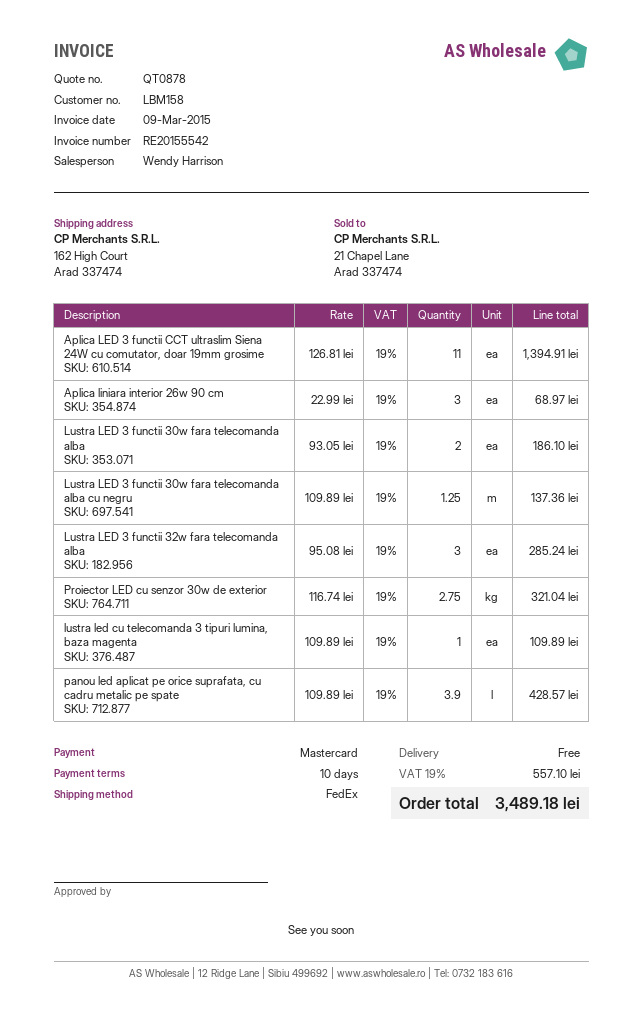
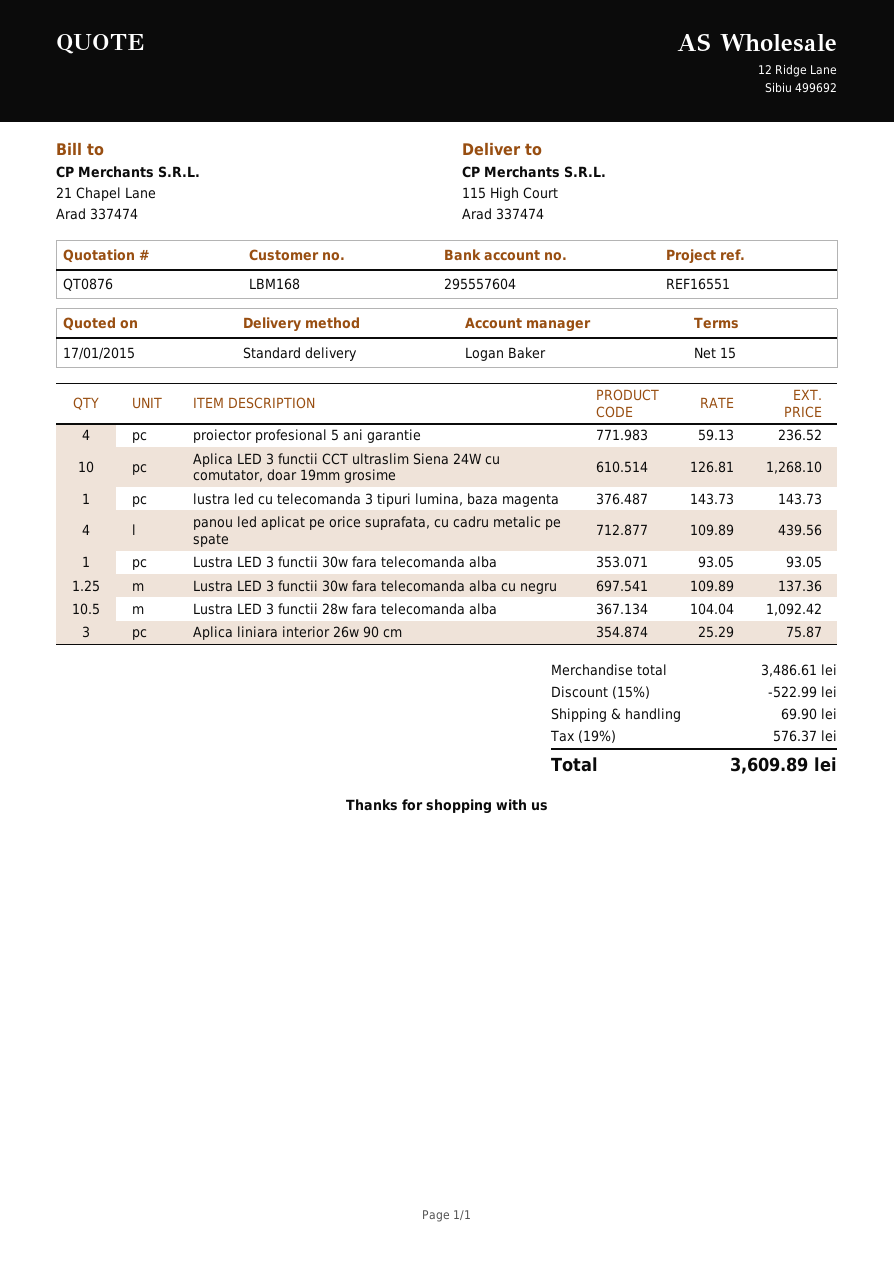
quote number: QT0878 -> QT0876
payment terms: 10 days -> 15 days
customer number: LBM158 -> LBM168
sales rep: Wendy Harrison -> Logan Baker
shipping method: FedEx -> standard
ship to: 162 High Court, Arad 337474 -> 115 High Court, Arad 337474
Aplica LED 3 functii CCT ultraslim Siena 24W cu comutator, doar 19mm grosime: 11 x 126.81 = 1394.91 -> 10 x 126.81 = 1268.10
Aplica liniara interior 26w 90 cm: 3 x 22.99 = 68.97 -> 3 x 25.29 = 75.87
Lustra LED 3 functii 30w fara telecomanda alba: 2 x 93.05 = 186.10 -> 1 x 93.05 = 93.05
Lustra LED 3 functii 32w fara telecomanda alba: 3 x 95.08 = 285.24 -> none
Proiector LED cu senzor 30w de exterior: 2.75 x 116.74 = 321.04 -> none
lustra led cu telecomanda 3 tipuri lumina, baza magenta: 1 x 109.89 = 109.89 -> 1 x 143.73 = 143.73
panou led aplicat pe orice suprafata, cu cadru metalic pe spate: 3.9 x 109.89 = 428.57 -> 4 x 109.89 = 439.56
proiector profesional 5 ani garantie: none -> 4 x 59.13 = 236.52
Lustra LED 3 functii 28w fara telecomanda alba: none -> 10.5 x 104.04 = 1092.42
discount: none -> 15% = 522.99
shipping: 0.00 -> 69.90
tax: 19% = 557.10 -> 19% = 576.37
total: 3489.18 -> 3609.89

